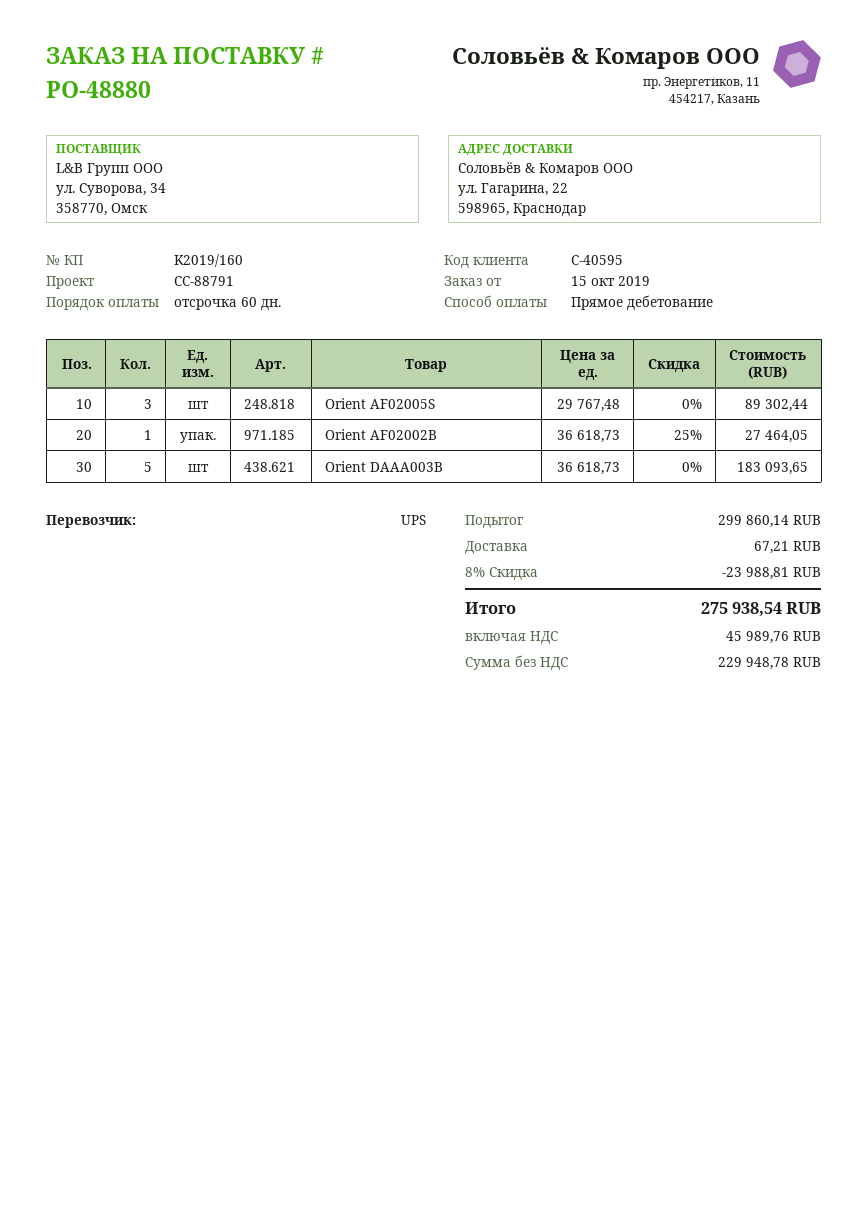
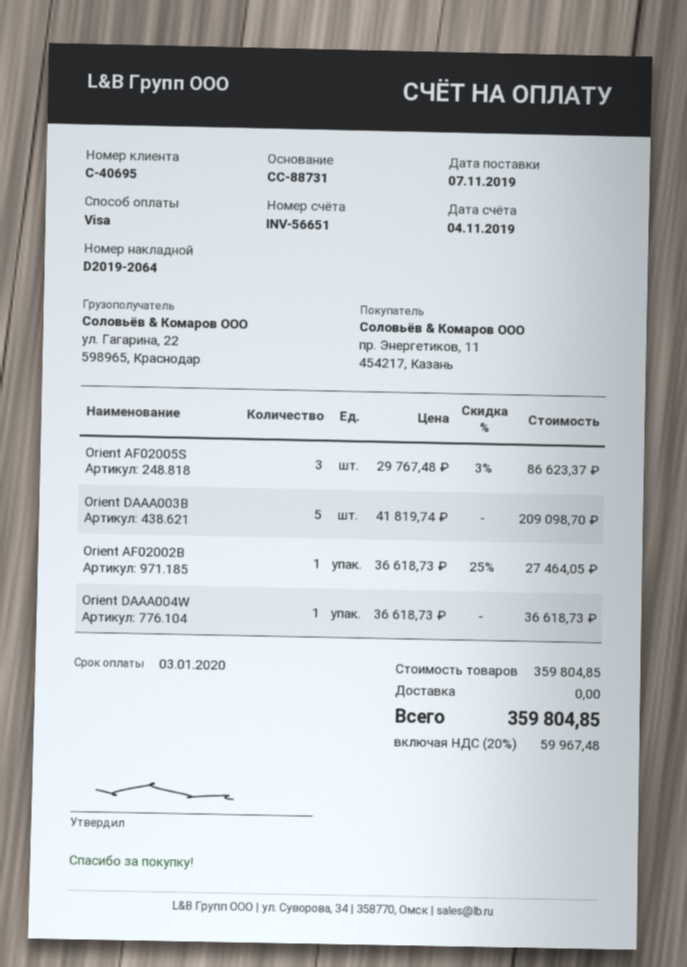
customer number: C-40595 -> C-40695
reference: CC-88791 -> CC-88731
payment method: direct debit -> Visa
Orient AF02005S: 3 x 29767.48 = 89302.44 -> 3 x 29767.48 - 3% = 86623.37
Orient DAAA003B: 5 x 36618.73 = 183093.65 -> 5 x 41819.74 = 209098.70
Orient DAAA004W: none -> 1 x 36618.73 = 36618.73
subtotal: 299860.14 -> 359804.85
discount: 8% = 23988.81 -> none
shipping: 67.21 -> 0.00
tax: 45989.76 -> 59967.48
total: 275938.54 -> 359804.85

